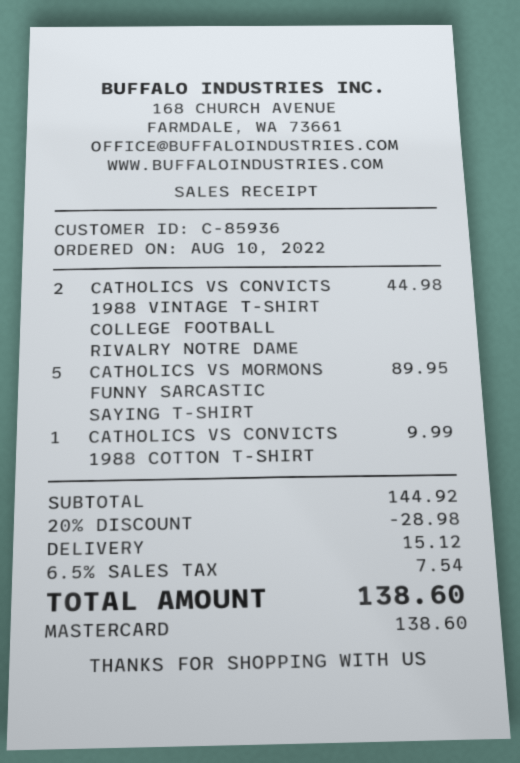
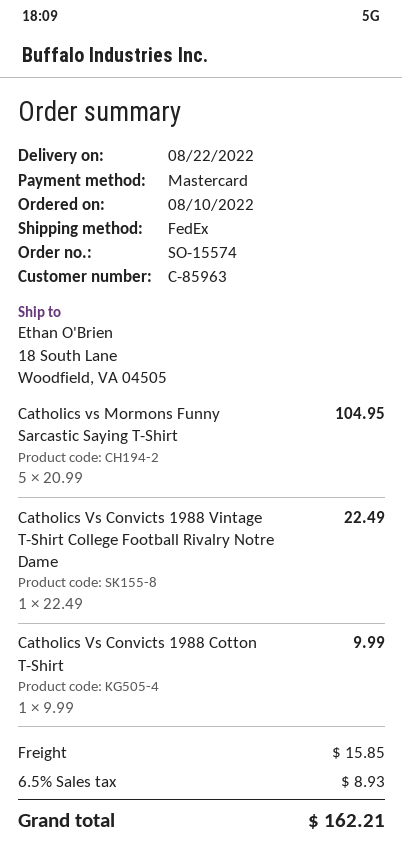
customer number: C-85936 -> C-85963
CATHOLICS VS CONVICTS 1988 VINTAGE T-SHIRT COLLEGE FOOTBALL RIVALRY NOTRE DAME: 2 for 44.98 -> 1 for 22.49
CATHOLICS VS MORMONS FUNNY SARCASTIC SAYING T-SHIRT: 5 for 89.95 -> 5 for 104.95
discount: 20% = 28.98 -> none
shipping: 15.12 -> 15.85
tax: 6.5% = 7.54 -> 6.5% = 8.93
total: 138.60 -> 162.21

